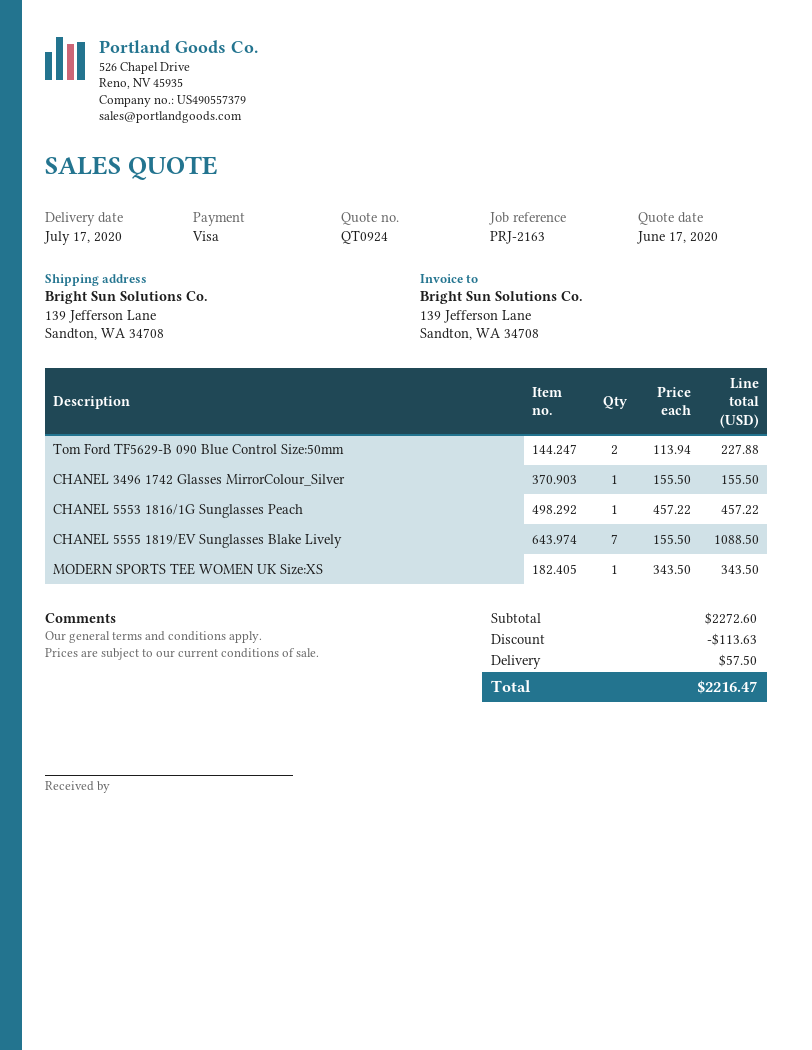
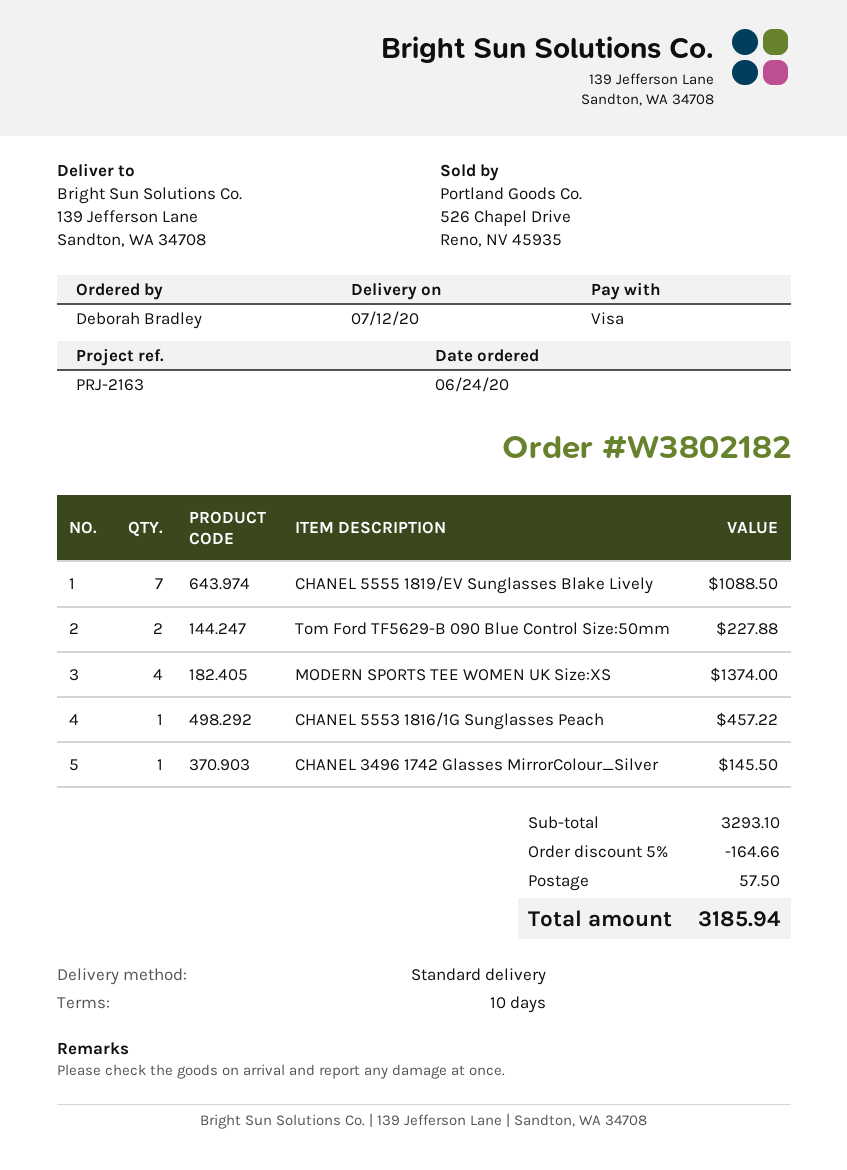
delivery date: 2020-07-17 -> 2020-07-12
CHANEL 3496 1742 Glasses MirrorColour_Silver: 1 for 155.50 -> 1 for 145.50
MODERN SPORTS TEE WOMEN UK Size:XS: 1 for 343.50 -> 4 for 1374.00
subtotal: 2272.60 -> 3293.10
discount: 113.63 -> 164.66
total: 2216.47 -> 3185.94

